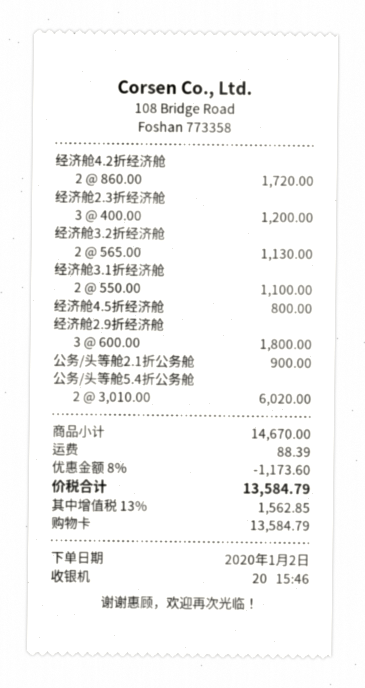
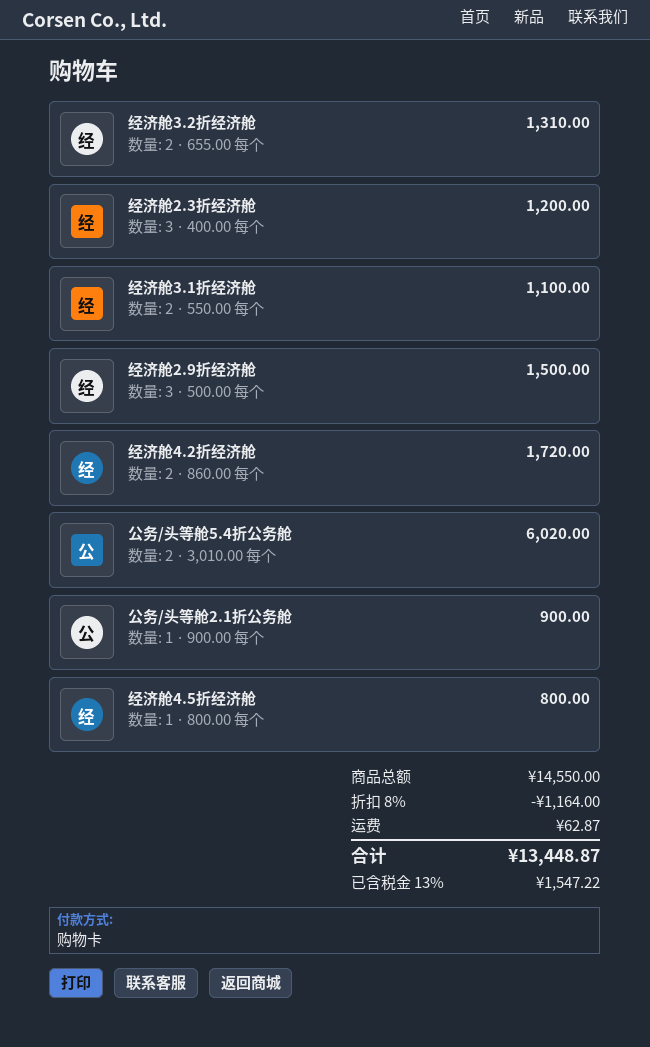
经济舱3.2折经济舱: 2 x 565.00 = 1130.00 -> 2 x 655.00 = 1310.00
经济舱2.9折经济舱: 3 x 600.00 = 1800.00 -> 3 x 500.00 = 1500.00
subtotal: 14670.00 -> 14550.00
discount: 8% = 1173.60 -> 8% = 1164.00
shipping: 88.39 -> 62.87
tax: 13% = 1562.85 -> 13% = 1547.22
total: 13584.79 -> 13448.87

